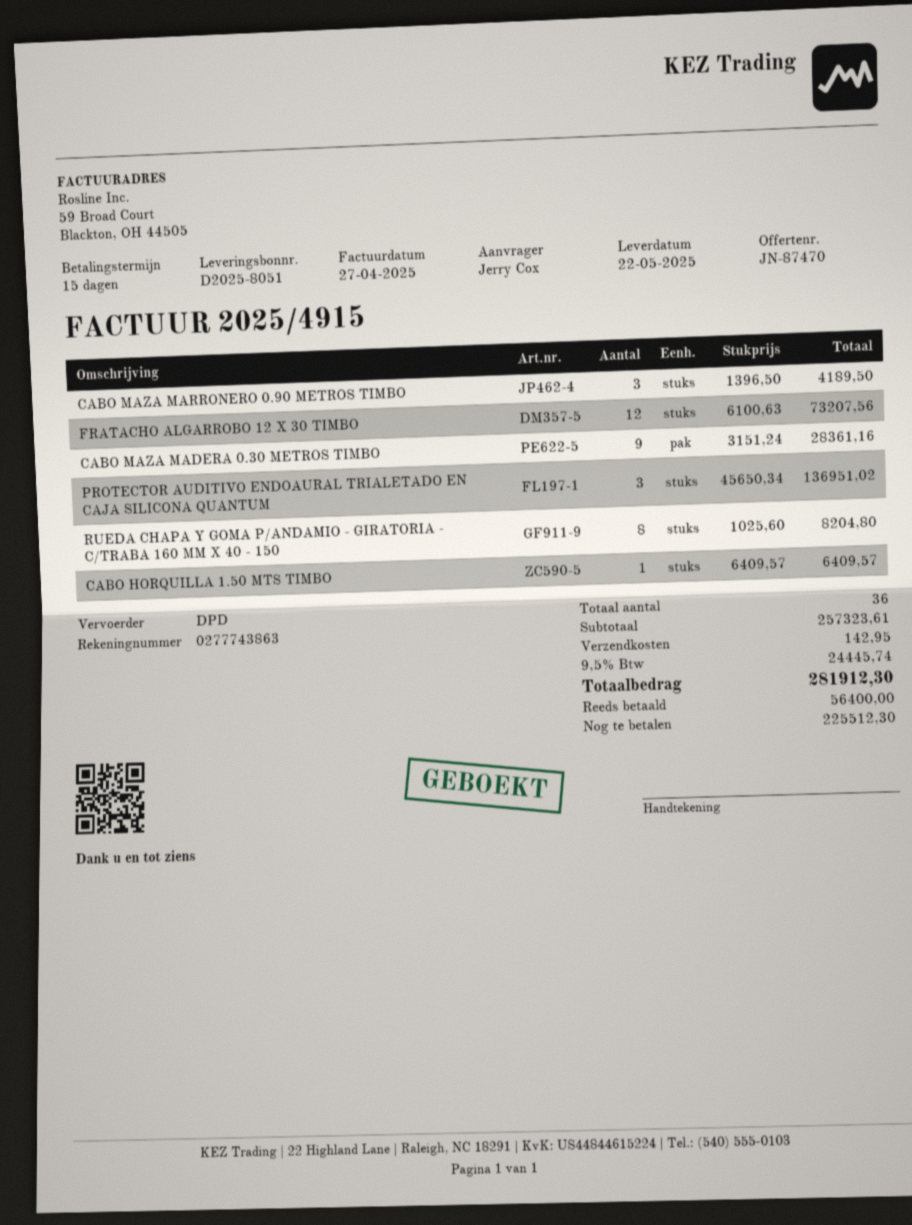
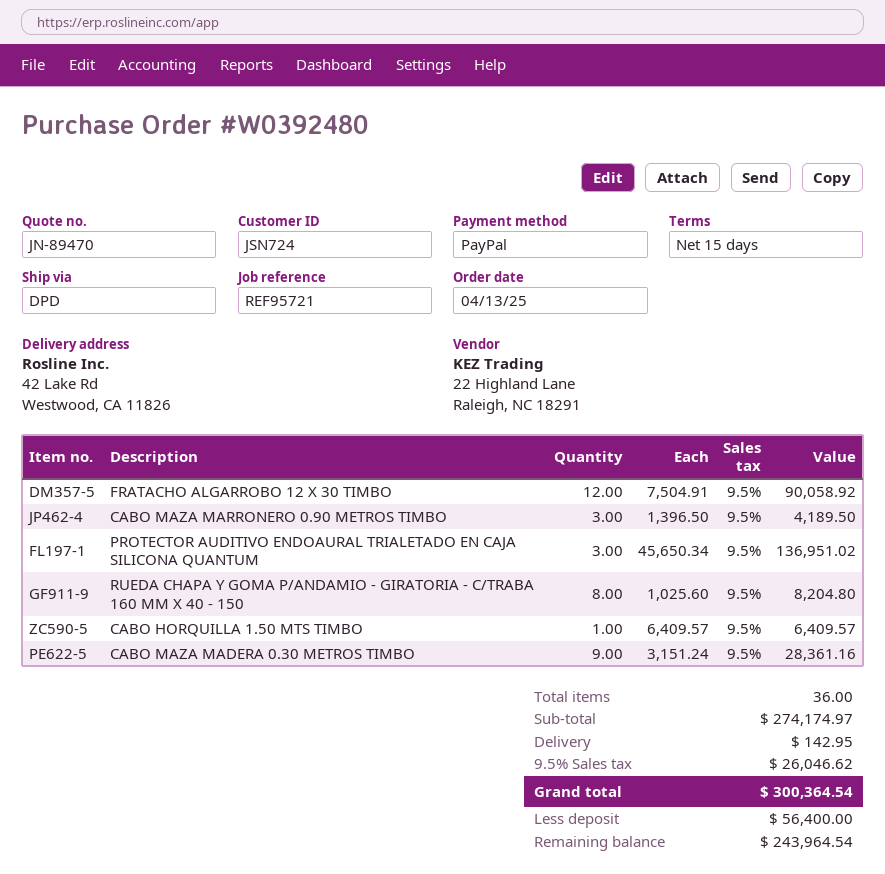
quote number: JN-87470 -> JN-89470
FRATACHO ALGARROBO 12 X 30 TIMBO: 12 x 6100.63 = 73207.56 -> 12 x 7504.91 = 90058.92
subtotal: 257323.61 -> 274174.97
tax: 9.5% = 24445.74 -> 9.5% = 26046.62
total: 281912.30 -> 300364.54
balance: 225512.30 -> 243964.54

